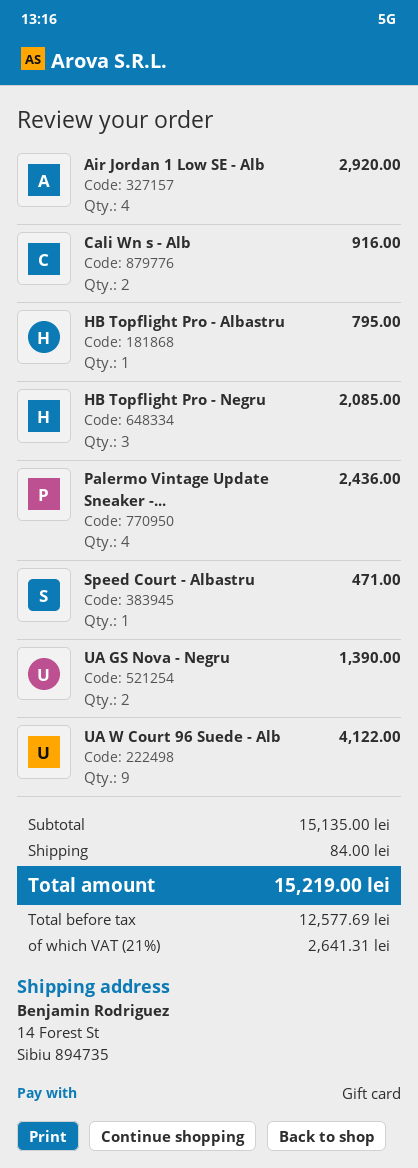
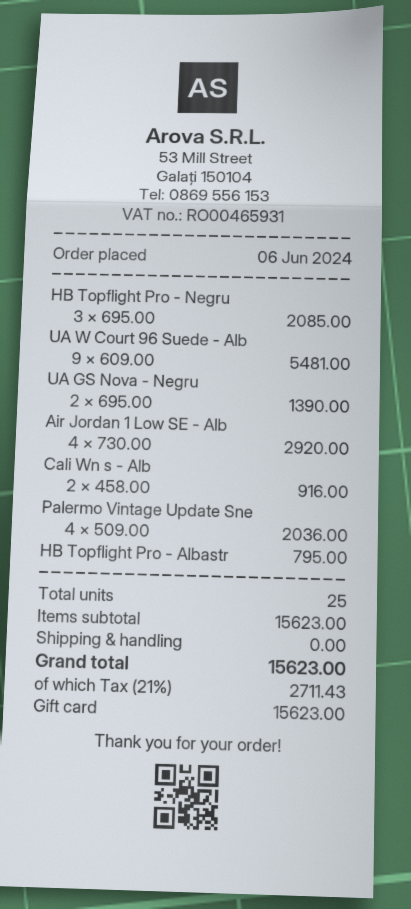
Palermo Vintage Update Sneaker -...: 4 for 2436.00 -> 4 for 2036.00
Speed Court - Albastru: 1 for 471.00 -> none
UA W Court 96 Suede - Alb: 9 for 4122.00 -> 9 for 5481.00
subtotal: 15135.00 -> 15623.00
shipping: 84.00 -> 0.00
tax: 21% = 2641.31 -> 21% = 2711.43
total: 15219.00 -> 15623.00

